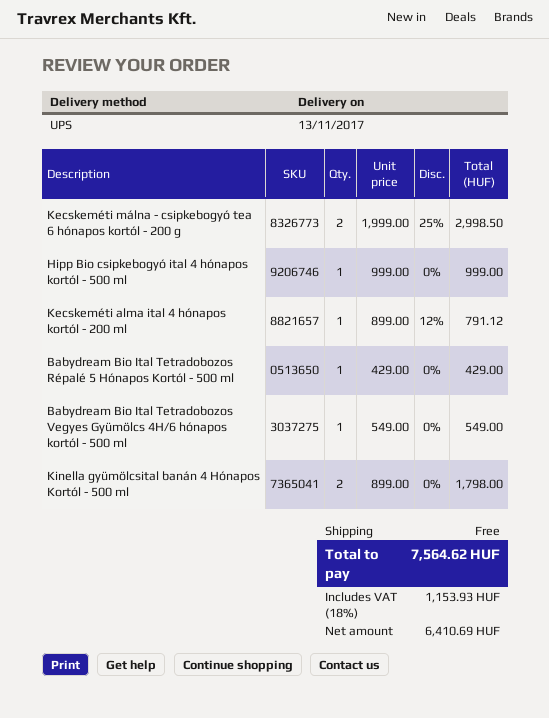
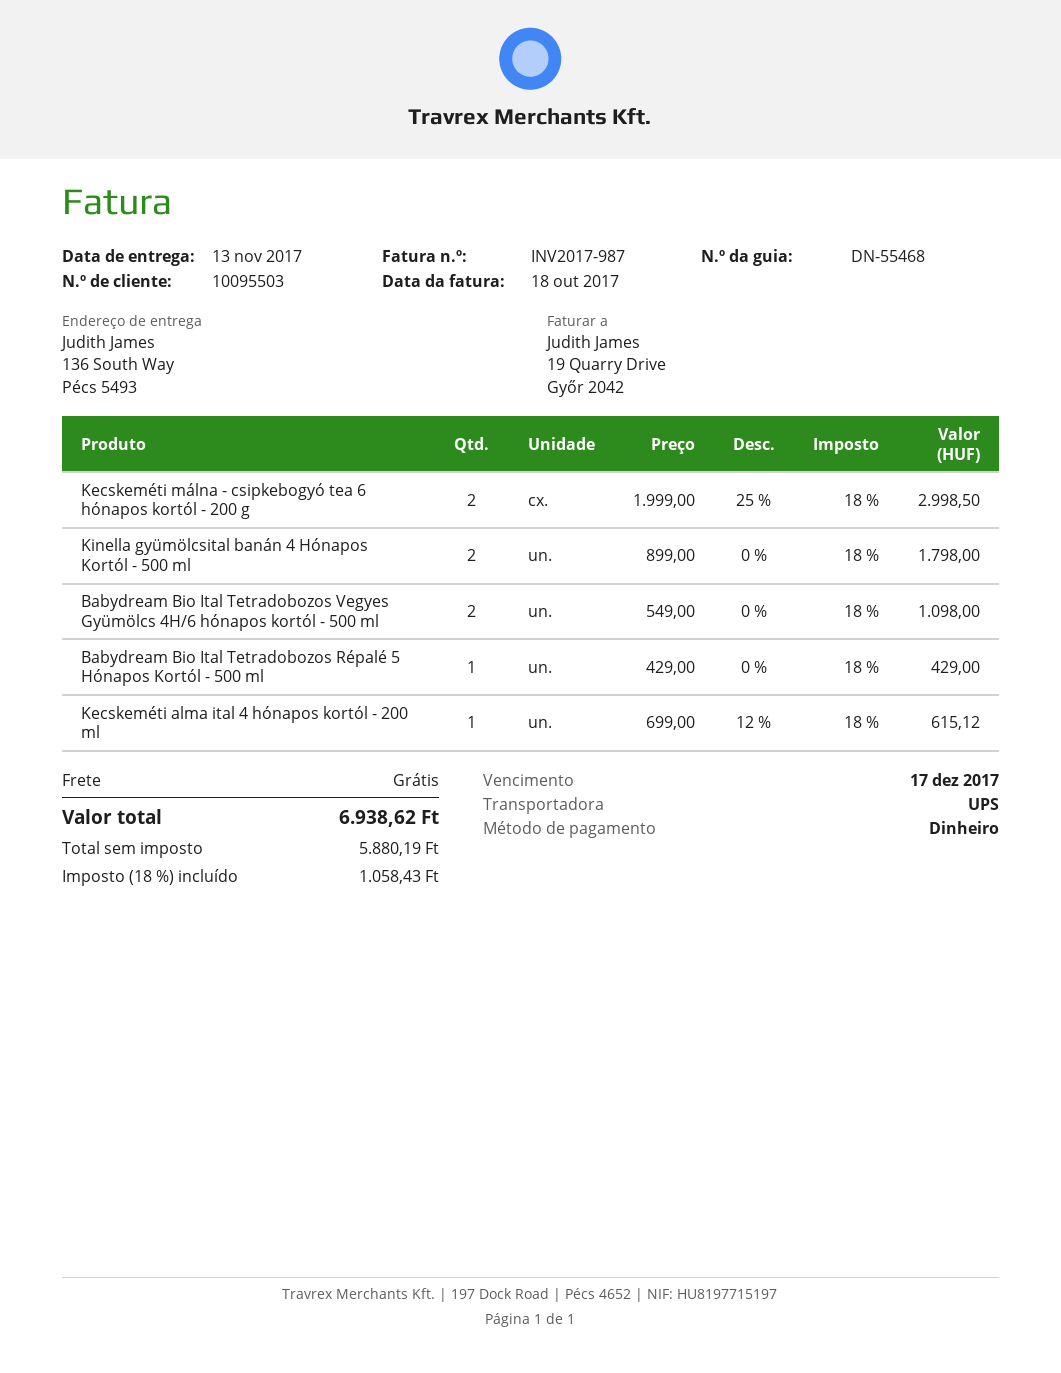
Hipp Bio csipkebogyó ital 4 hónapos kortól - 500 ml: 1 x 999.00 = 999.00 -> none
Kecskeméti alma ital 4 hónapos kortól - 200 ml: 1 x 899.00 - 12% = 791.12 -> 1 x 699.00 - 12% = 615.12
Babydream Bio Ital Tetradobozos Vegyes Gyümölcs 4H/6 hónapos kortól - 500 ml: 1 x 549.00 = 549.00 -> 2 x 549.00 = 1098.00
net: 6410.69 -> 5880.19
tax: 18% = 1153.93 -> 18% = 1058.43
total: 7564.62 -> 6938.62

